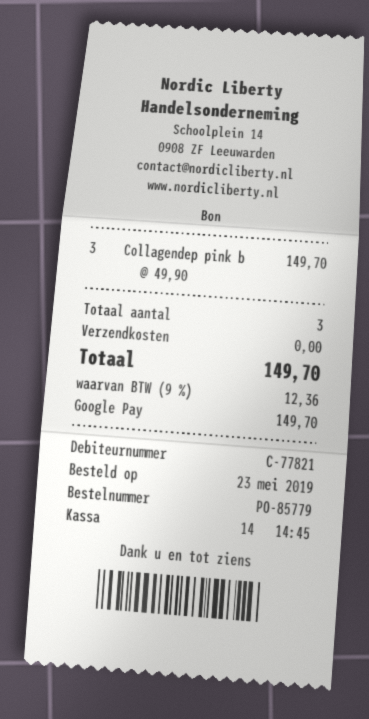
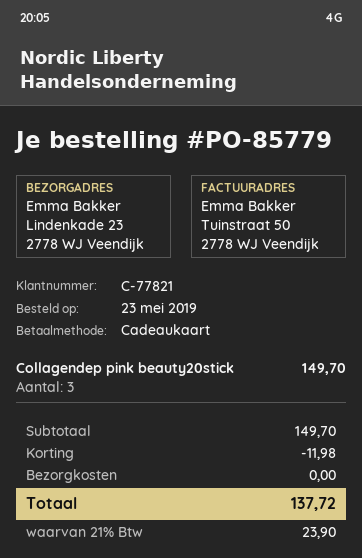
payment method: Google Pay -> gift card
discount: none -> 11.98
tax: 9% = 12.36 -> 21% = 23.90
total: 149.70 -> 137.72

